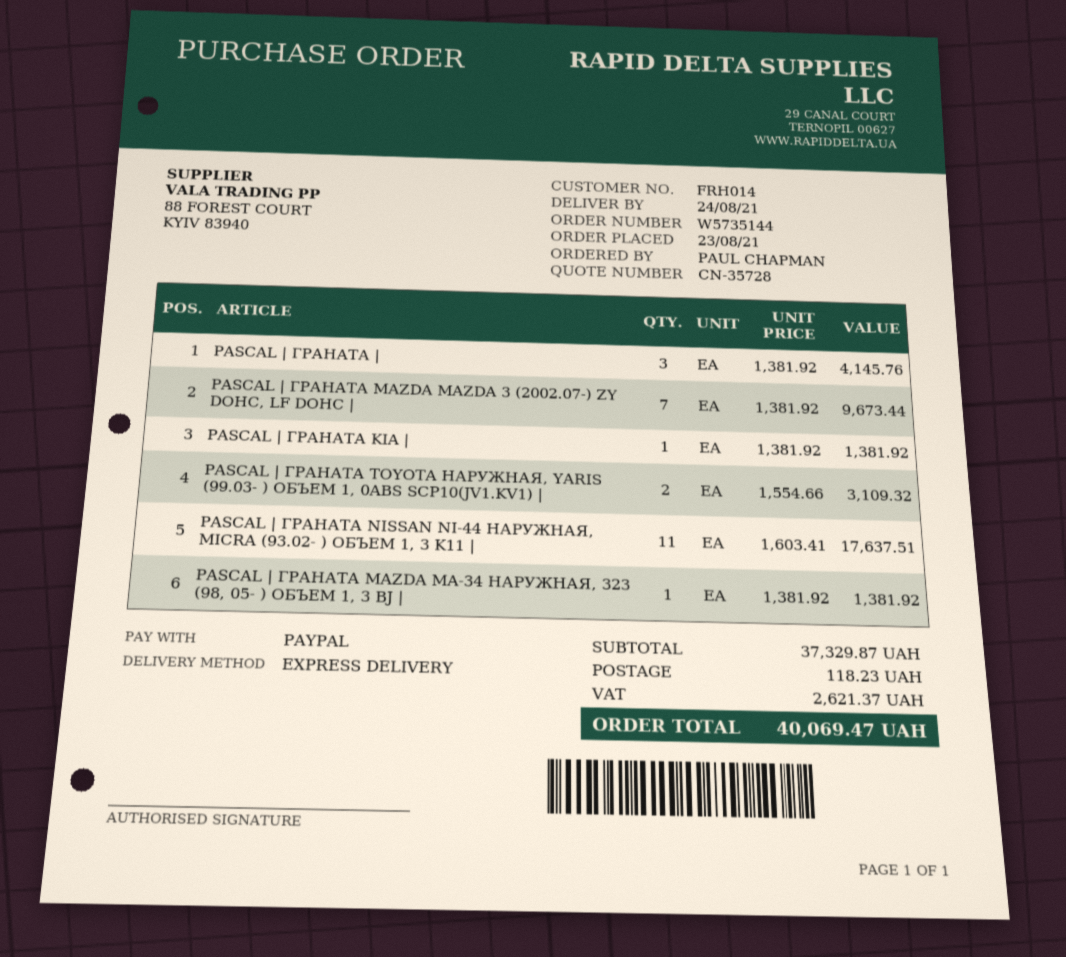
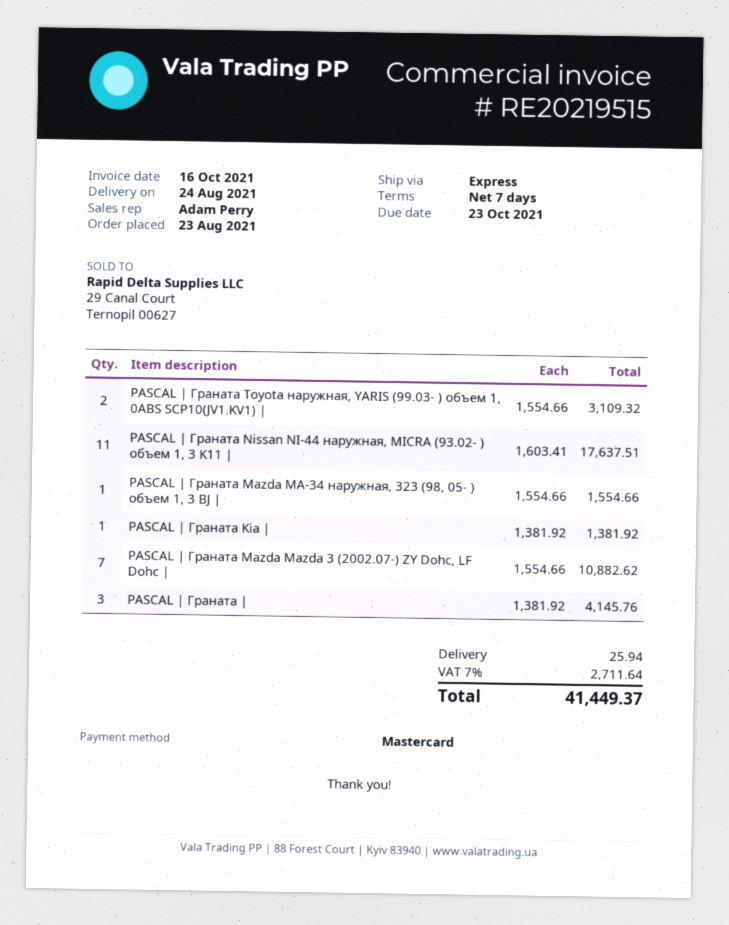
payment method: PayPal -> Mastercard
PASCAL | ГРАНАТА MAZDA MAZDA 3 (2002.07-) ZY DOHC, LF DOHC |: 7 x 1381.92 = 9673.44 -> 7 x 1554.66 = 10882.62
PASCAL | ГРАНАТА MAZDA MA-34 НАРУЖНАЯ, 323 (98, 05- ) ОБЪЕМ 1, 3 BJ |: 1 x 1381.92 = 1381.92 -> 1 x 1554.66 = 1554.66
shipping: 118.23 -> 25.94
tax: 2621.37 -> 2711.64
total: 40069.47 -> 41449.37

